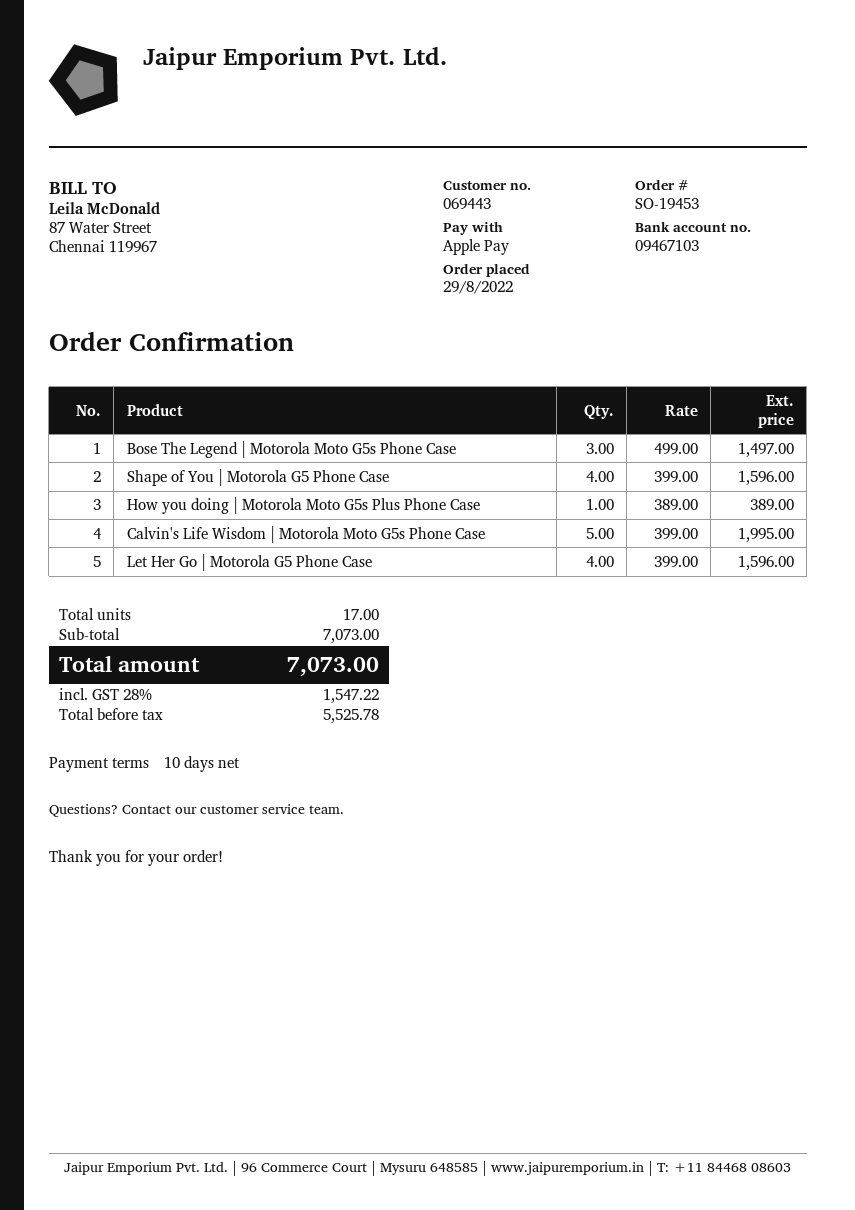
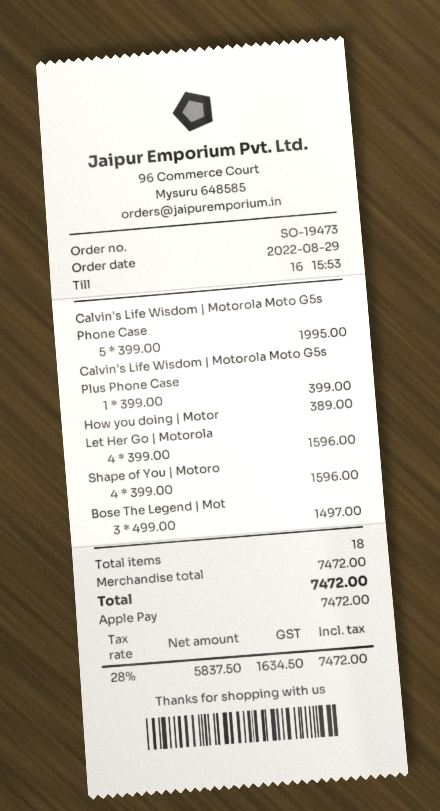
order number: SO-19453 -> SO-19473
Calvin's Life Wisdom | Motorola Moto G5s Plus Phone Case: none -> 1 x 399.00 = 399.00
total quantity: 17 -> 18
subtotal: 7073.00 -> 7472.00
net: 5525.78 -> 5837.50
tax: 28% = 1547.22 -> 28% = 1634.50
total: 7073.00 -> 7472.00

